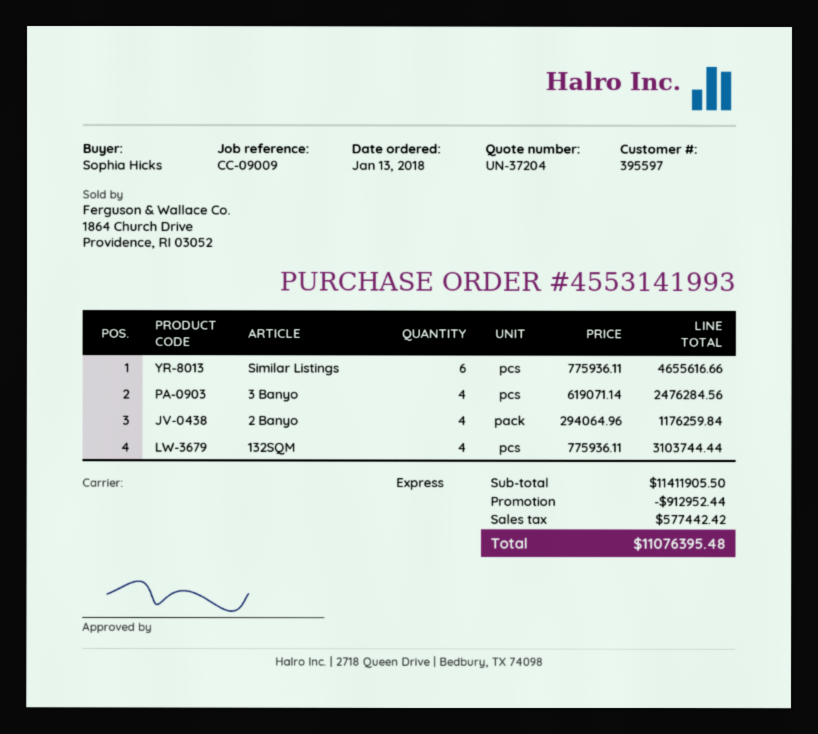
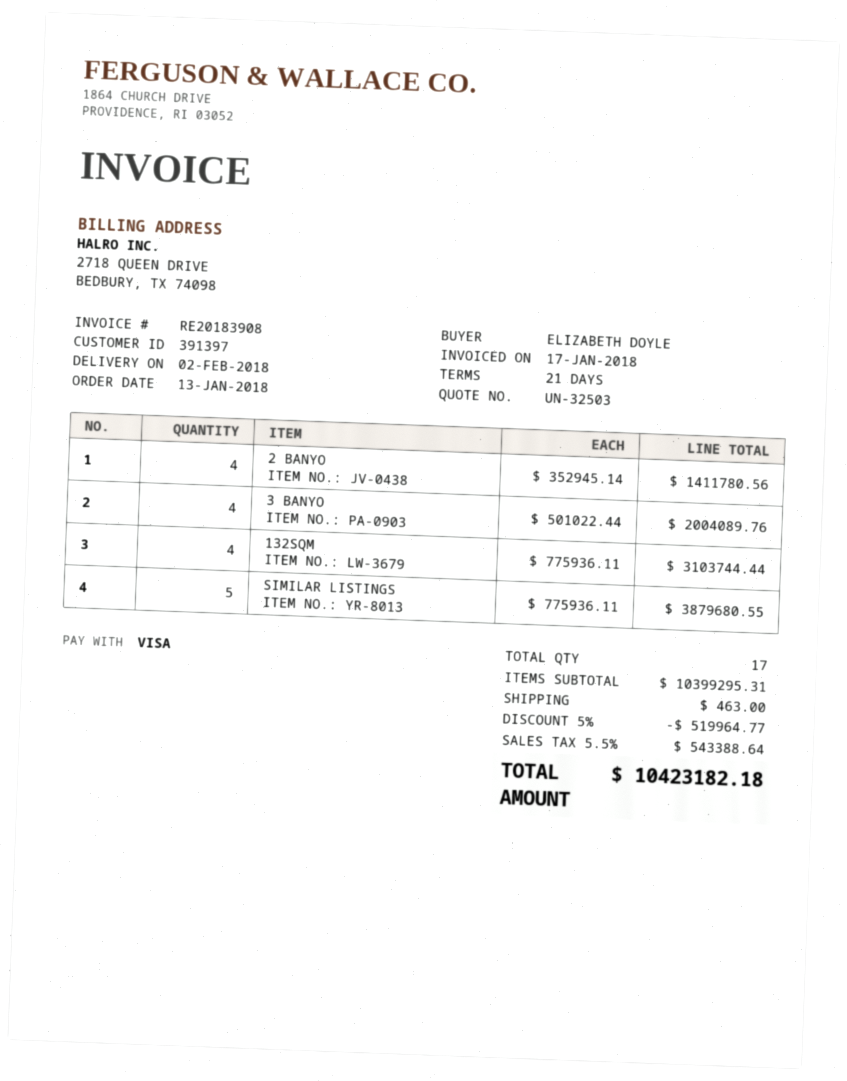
quote number: UN-37204 -> UN-32503
customer number: 395597 -> 391397
ordered by: Sophia Hicks -> ELIZABETH DOYLE
Similar Listings: 6 x 775936.11 = 4655616.66 -> 5 x 775936.11 = 3879680.55
3 Banyo: 4 x 619071.14 = 2476284.56 -> 4 x 501022.44 = 2004089.76
2 Banyo: 4 x 294064.96 = 1176259.84 -> 4 x 352945.14 = 1411780.56
subtotal: 11411905.50 -> 10399295.31
discount: 912952.44 -> 519964.77
shipping: none -> 463.00
tax: 577442.42 -> 543388.64
total: 11076395.48 -> 10423182.18

